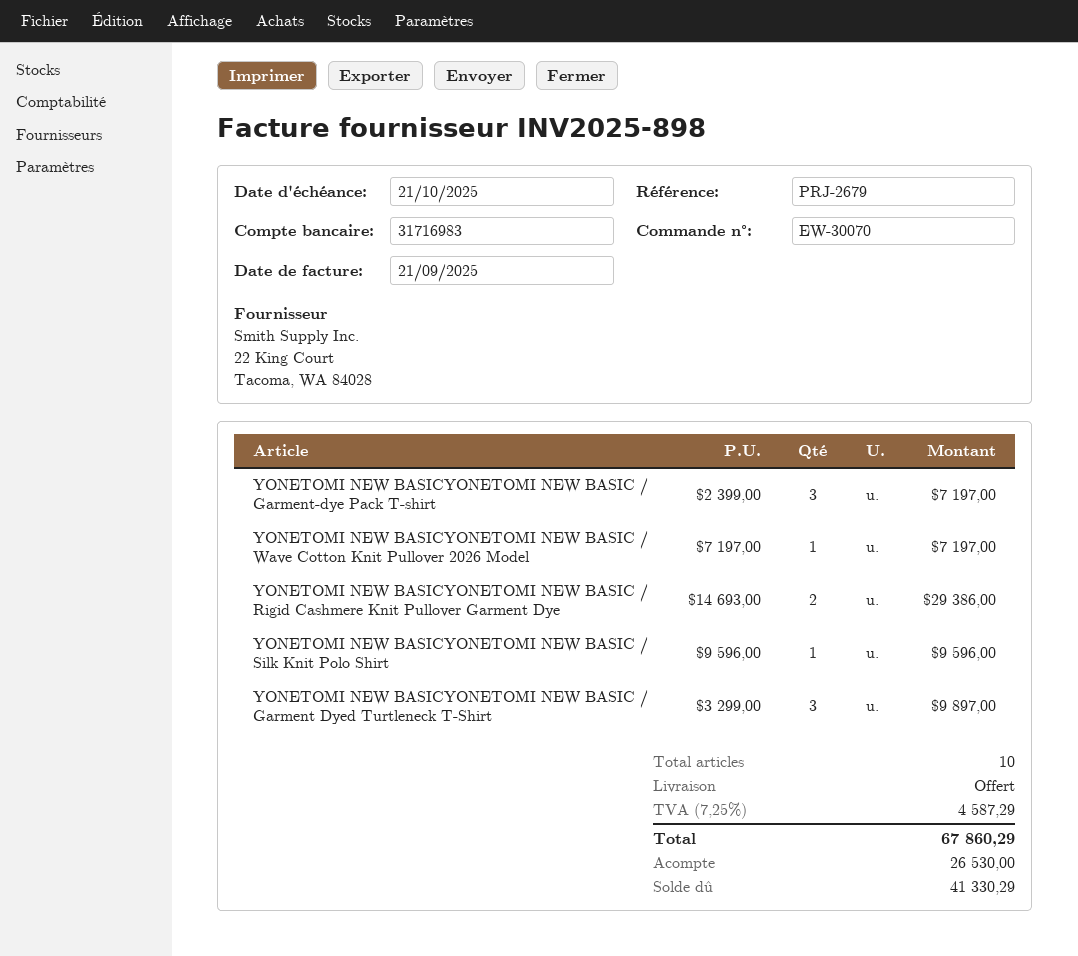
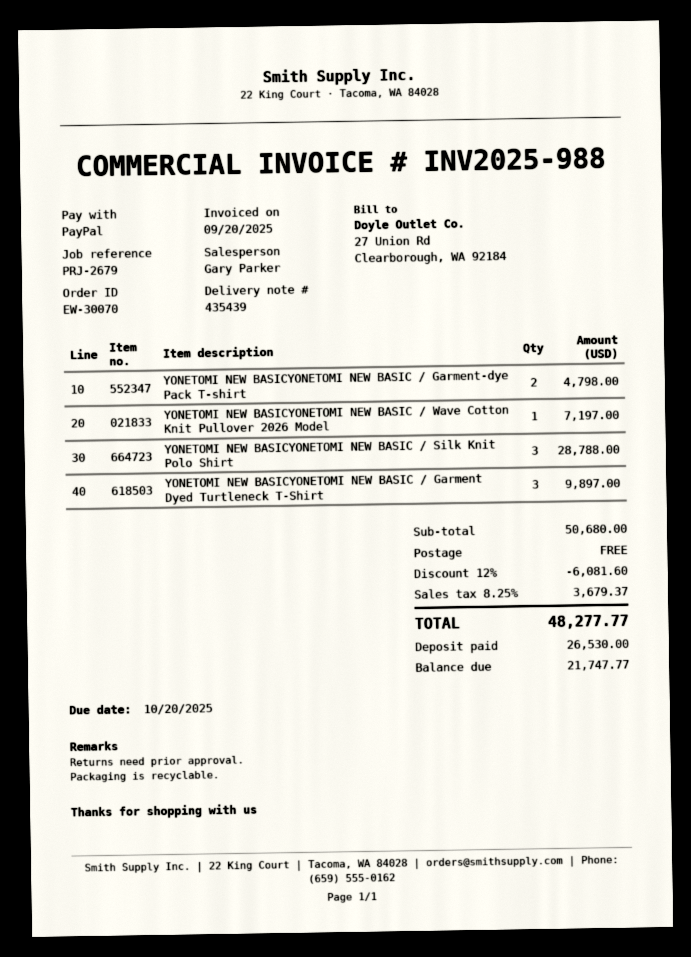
invoice number: INV2025-898 -> INV2025-988
invoice date: 2025-09-21 -> 2025-09-20
due date: 2025-10-21 -> 2025-10-20
YONETOMI NEW BASICYONETOMI NEW BASIC / Garment-dye Pack T-shirt: 3 for 7197.00 -> 2 for 4798.00
YONETOMI NEW BASICYONETOMI NEW BASIC / Rigid Cashmere Knit Pullover Garment Dye: 2 for 29386.00 -> none
YONETOMI NEW BASICYONETOMI NEW BASIC / Silk Knit Polo Shirt: 1 for 9596.00 -> 3 for 28788.00
discount: none -> 12% = 6081.60
tax: 7.25% = 4587.29 -> 8.25% = 3679.37
total: 67860.29 -> 48277.77
balance: 41330.29 -> 21747.77

